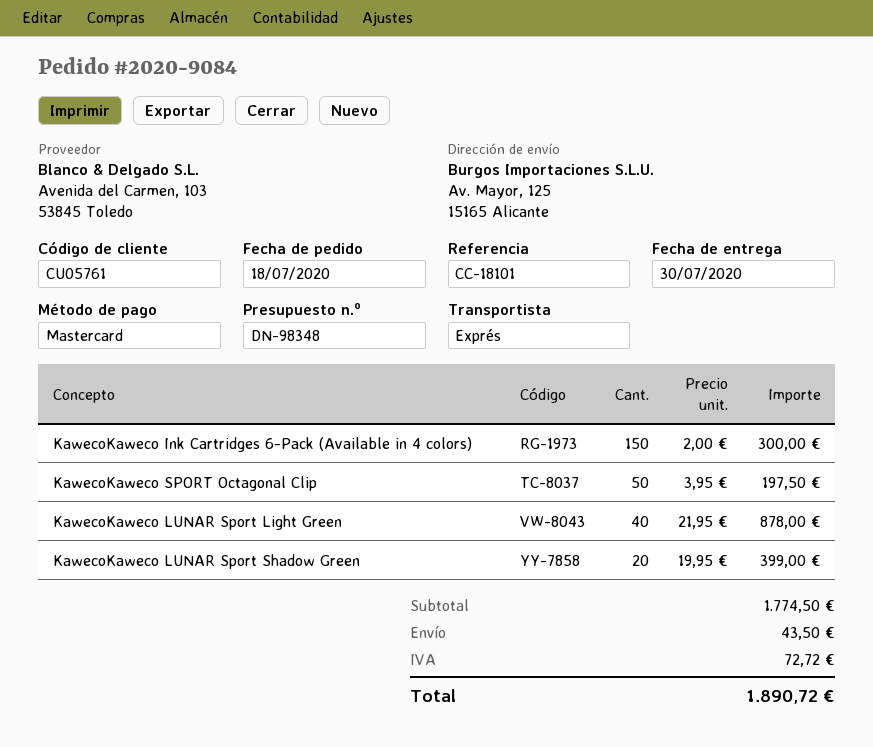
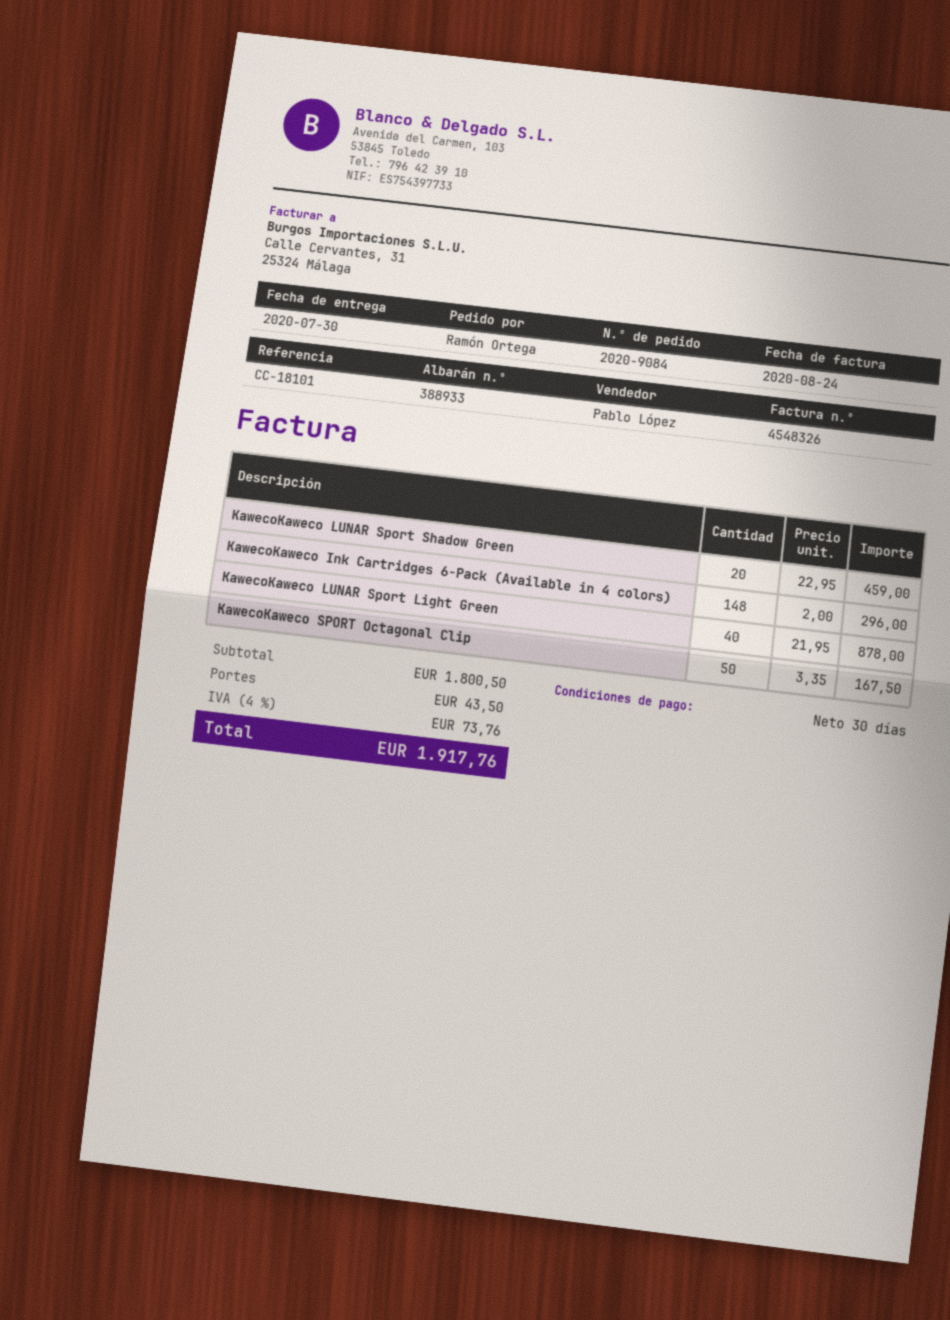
KawecoKaweco Ink Cartridges 6-Pack (Available in 4 colors): 150 x 2.00 = 300.00 -> 148 x 2.00 = 296.00
KawecoKaweco SPORT Octagonal Clip: 50 x 3.95 = 197.50 -> 50 x 3.35 = 167.50
KawecoKaweco LUNAR Sport Shadow Green: 20 x 19.95 = 399.00 -> 20 x 22.95 = 459.00
subtotal: 1774.50 -> 1800.50
tax: 72.72 -> 73.76
total: 1890.72 -> 1917.76

